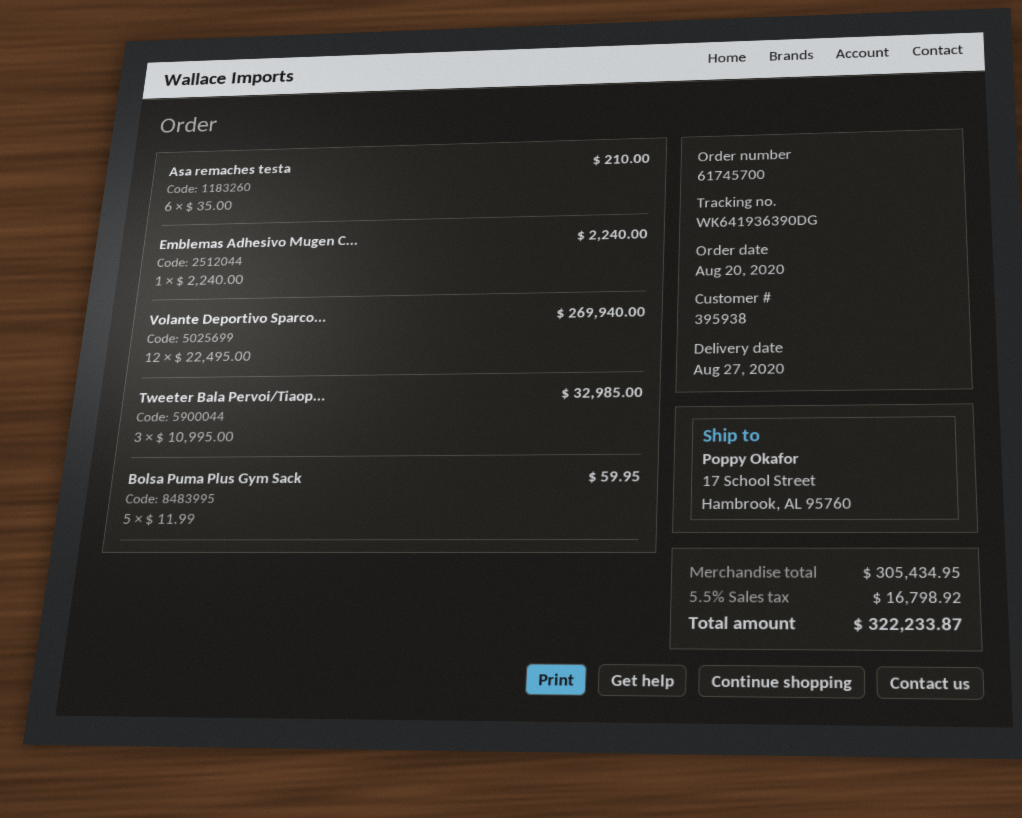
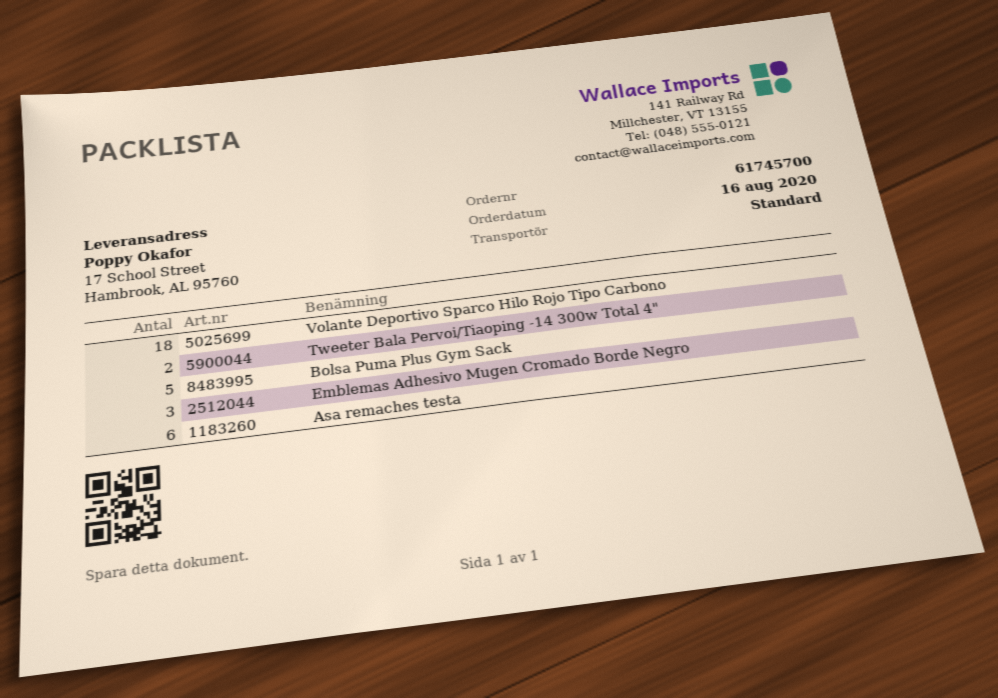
order date: 2020-08-20 -> 2020-08-16
Emblemas Adhesivo Mugen C...: 1 -> 3
Volante Deportivo Sparco...: 12 -> 18
Tweeter Bala Pervoi/Tiaop...: 3 -> 2

